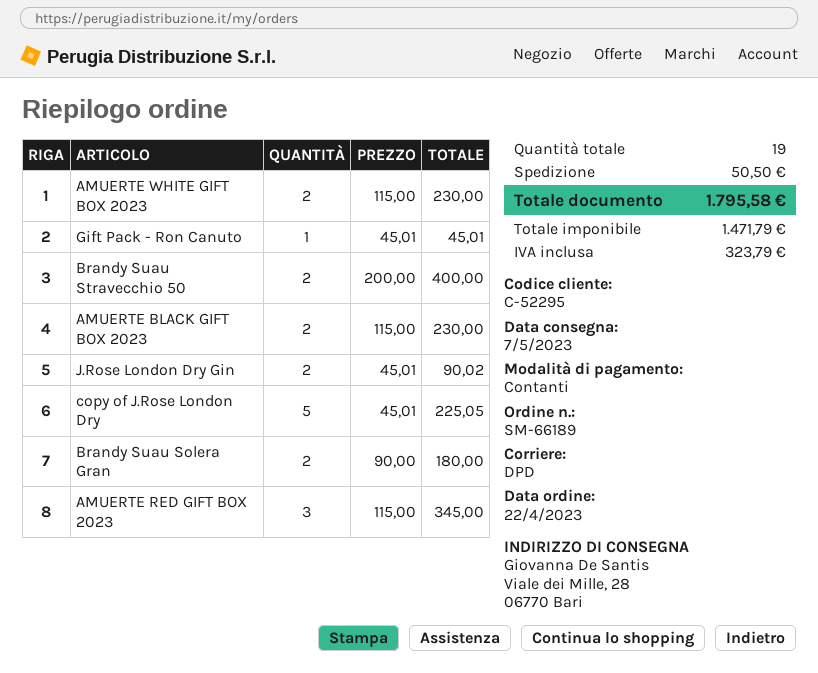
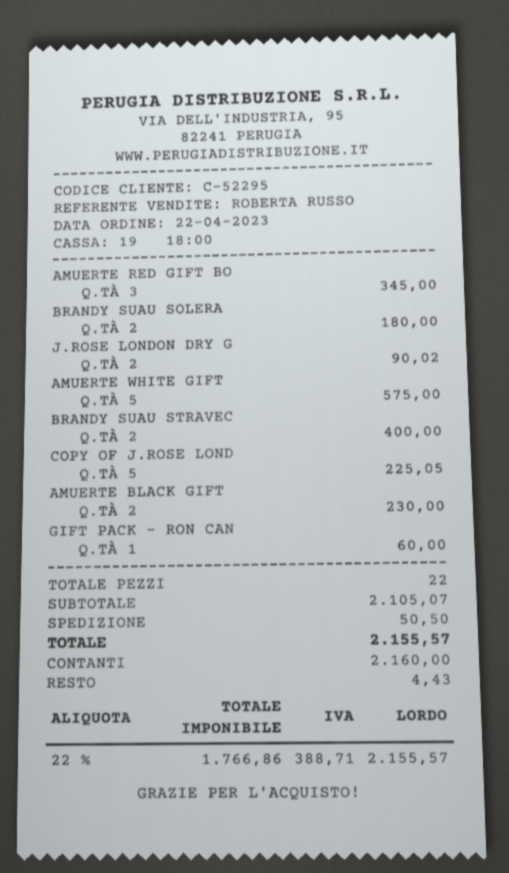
AMUERTE WHITE GIFT BOX 2023: 2 for 230.00 -> 5 for 575.00
Gift Pack - Ron Canuto: 1 for 45.01 -> 1 for 60.00
total quantity: 19 -> 22
net: 1471.79 -> 1766.86
tax: 323.79 -> 388.71
total: 1795.58 -> 2155.57

